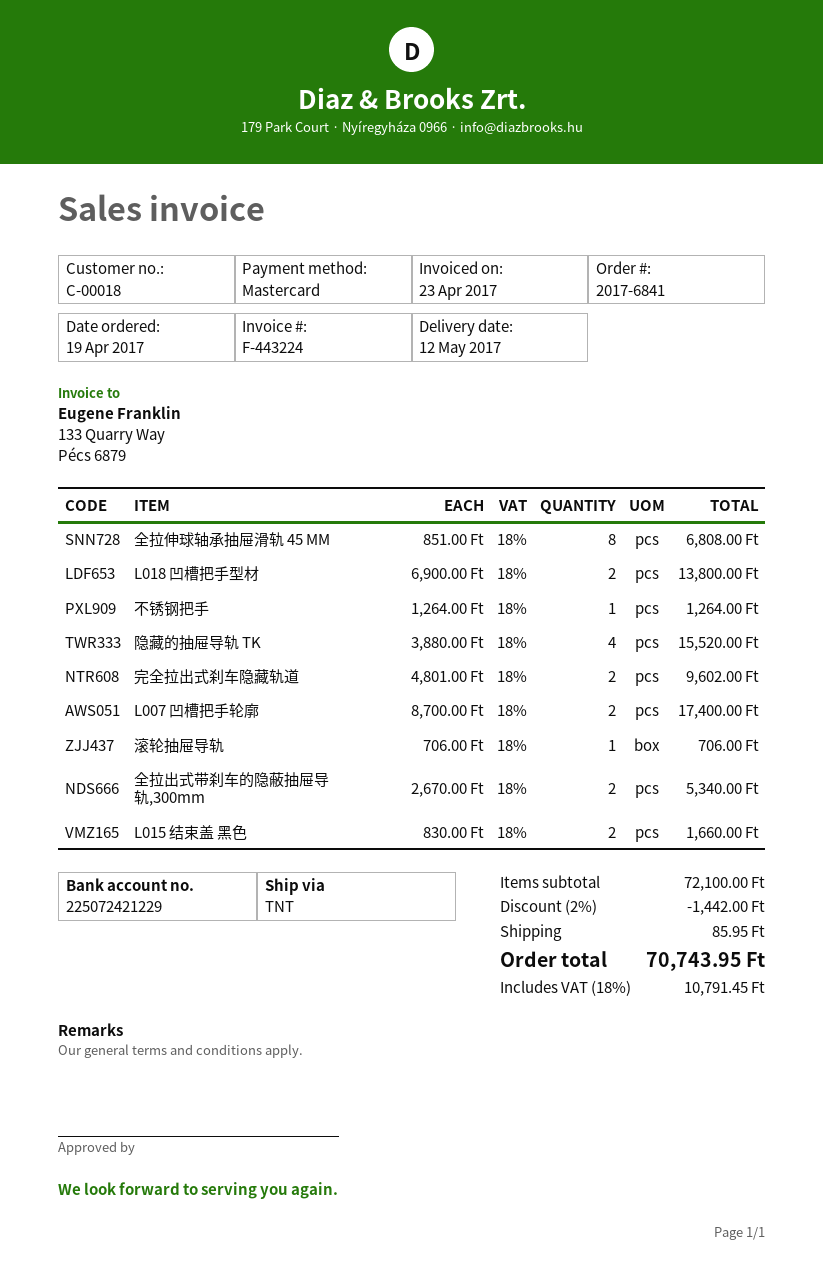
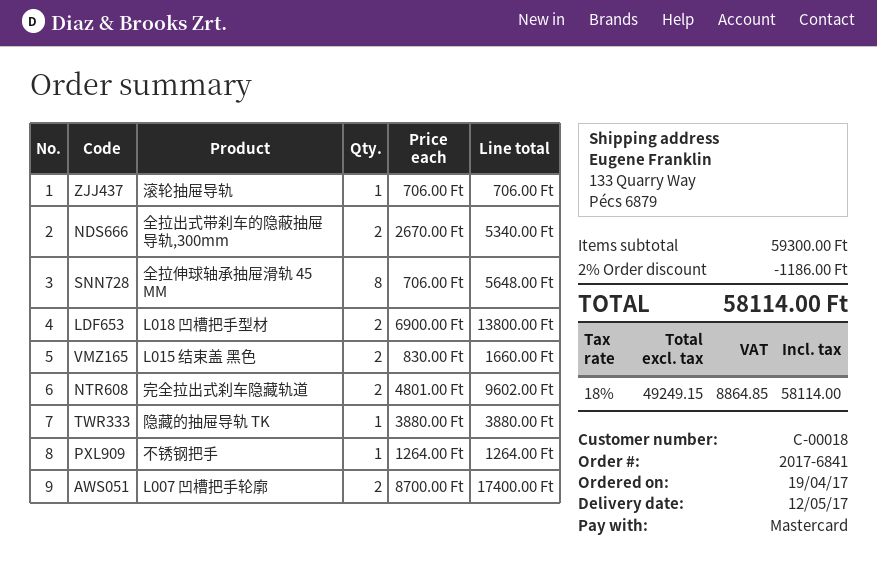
全拉伸球轴承抽屉滑轨 45 MM: 8 x 851.00 = 6808.00 -> 8 x 706.00 = 5648.00
隐藏的抽屉导轨 TK: 4 x 3880.00 = 15520.00 -> 1 x 3880.00 = 3880.00
subtotal: 72100.00 -> 59300.00
discount: 2% = 1442.00 -> 2% = 1186.00
shipping: 85.95 -> none
tax: 18% = 10791.45 -> 18% = 8864.85
total: 70743.95 -> 58114.00

